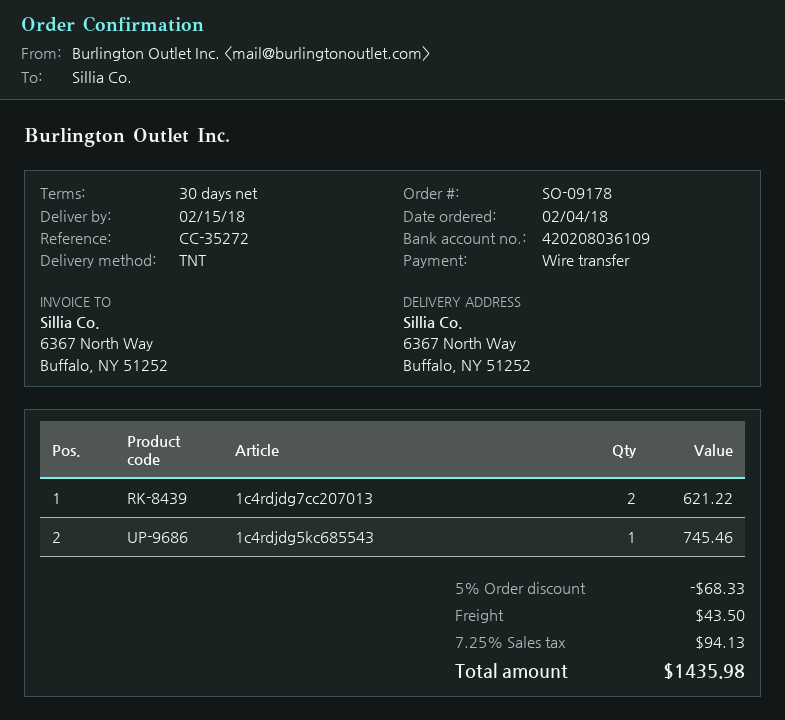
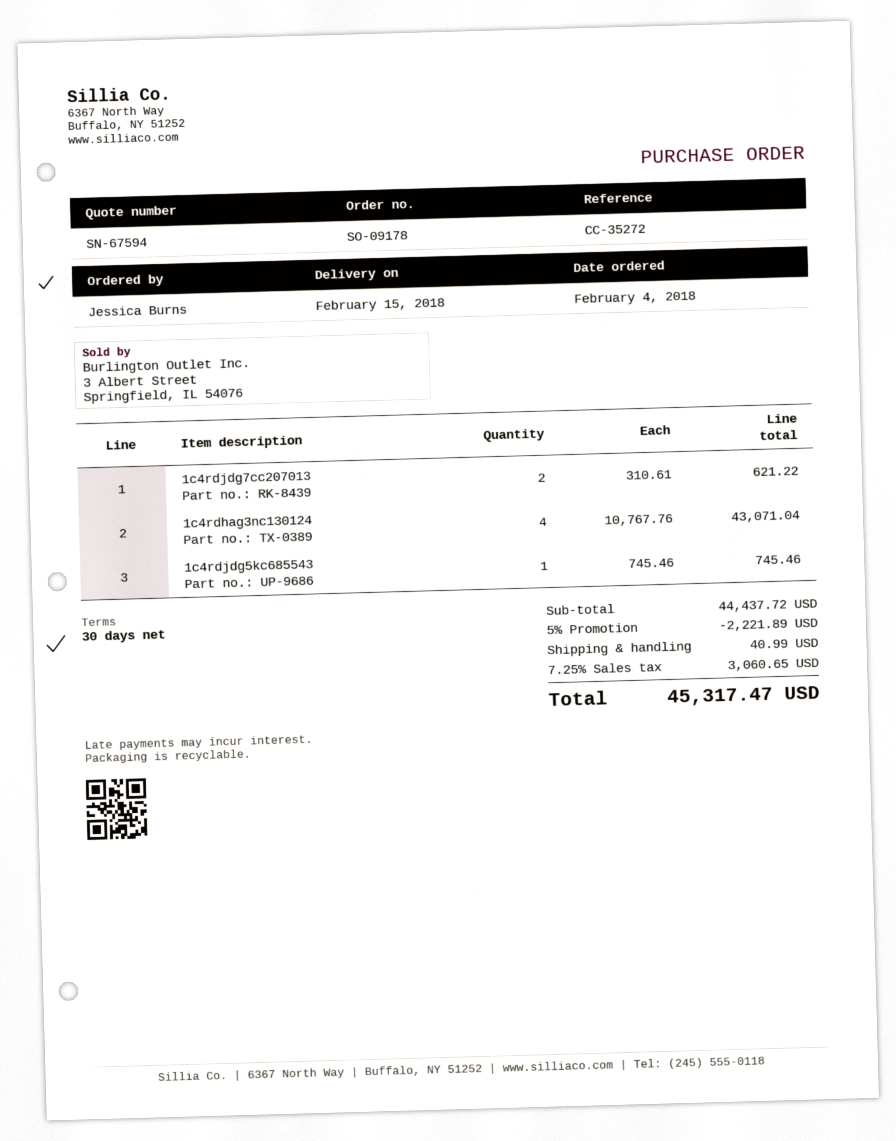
1c4rdhag3nc130124: none -> 4 for 43071.04
discount: 5% = 68.33 -> 5% = 2221.89
shipping: 43.50 -> 40.99
tax: 7.25% = 94.13 -> 7.25% = 3060.65
total: 1435.98 -> 45317.47

